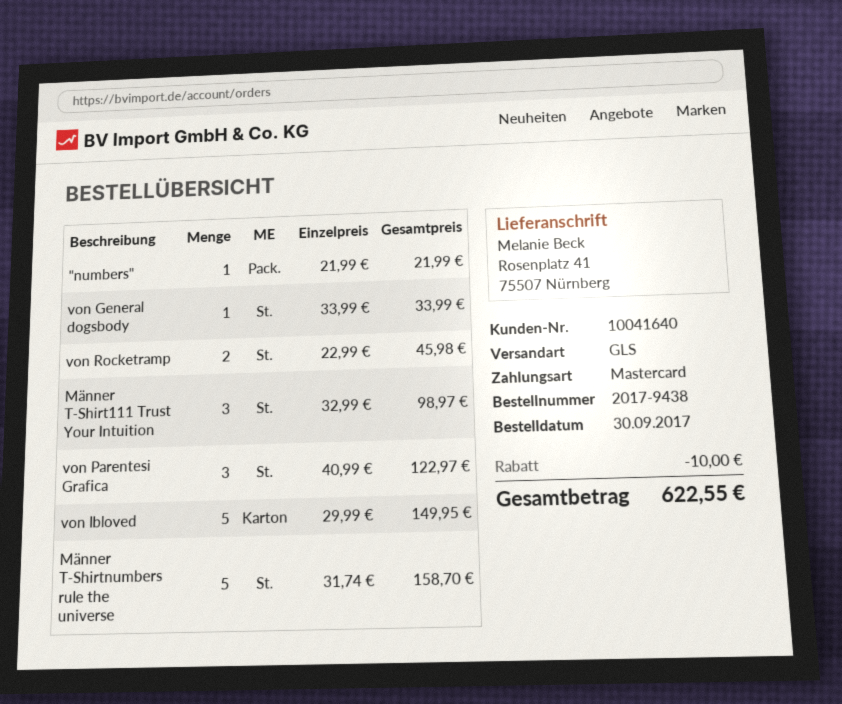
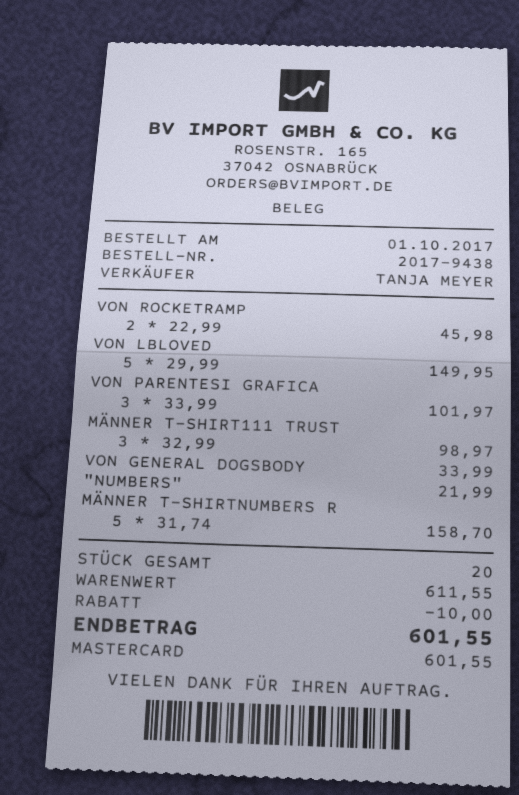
order date: 2017-09-30 -> 2017-10-01
von Parentesi Grafica: 3 x 40.99 = 122.97 -> 3 x 33.99 = 101.97
total: 622.55 -> 601.55

